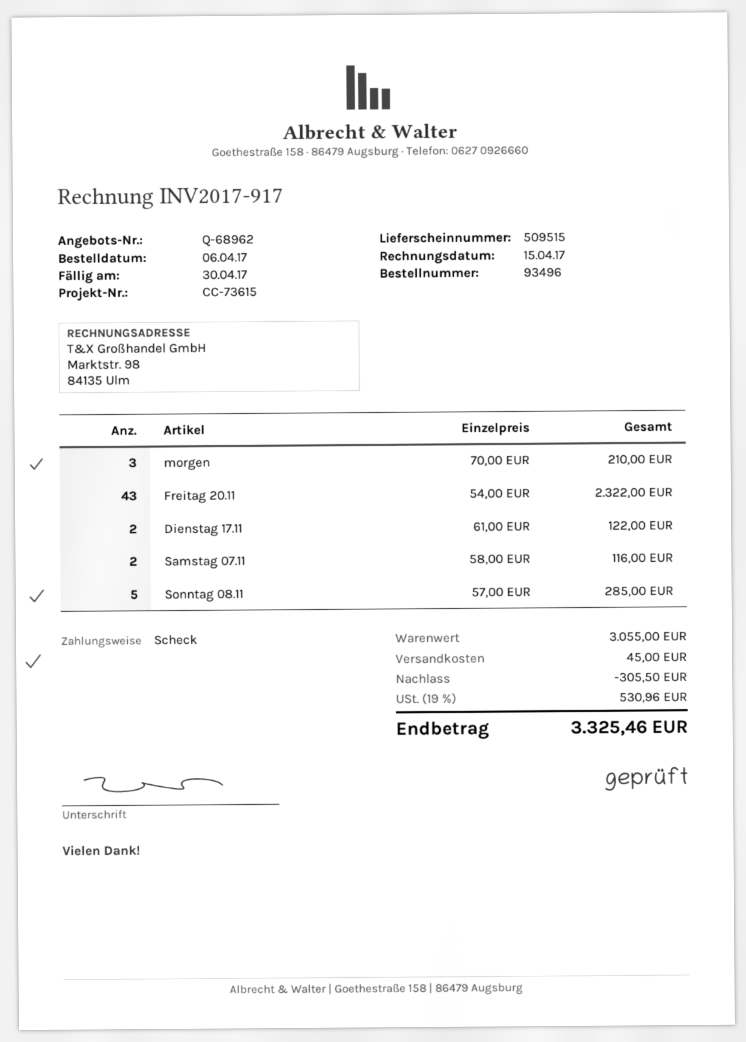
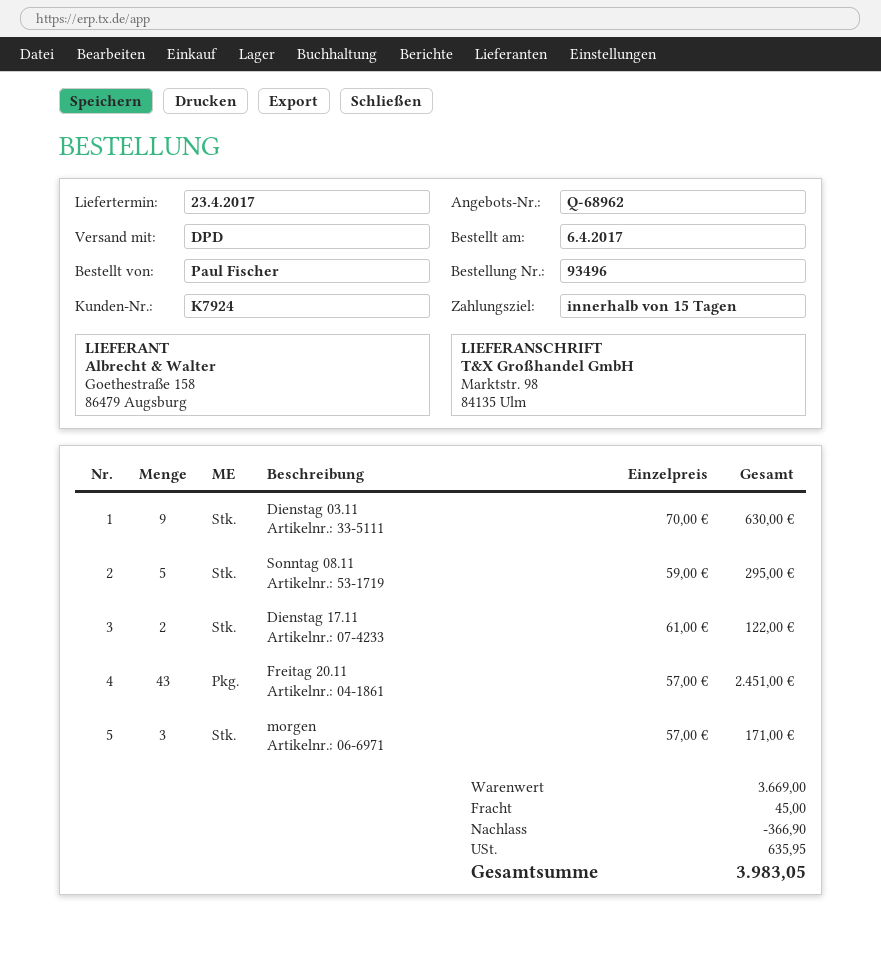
morgen: 3 x 70.00 = 210.00 -> 3 x 57.00 = 171.00
Freitag 20.11: 43 x 54.00 = 2322.00 -> 43 x 57.00 = 2451.00
Samstag 07.11: 2 x 58.00 = 116.00 -> none
Sonntag 08.11: 5 x 57.00 = 285.00 -> 5 x 59.00 = 295.00
Dienstag 03.11: none -> 9 x 70.00 = 630.00
subtotal: 3055.00 -> 3669.00
discount: 305.50 -> 366.90
tax: 530.96 -> 635.95
total: 3325.46 -> 3983.05

